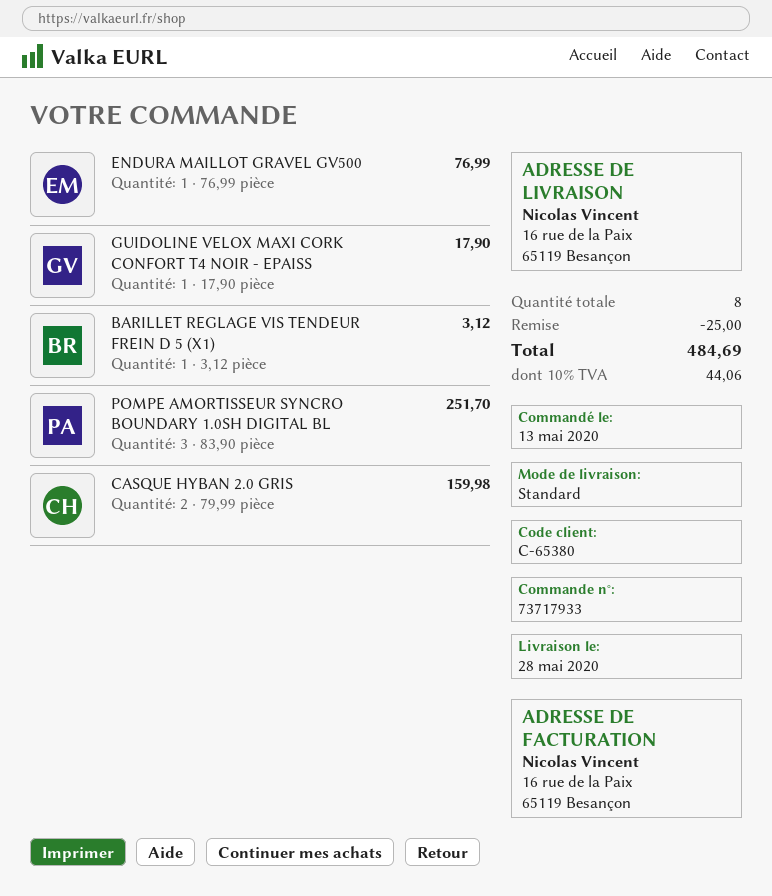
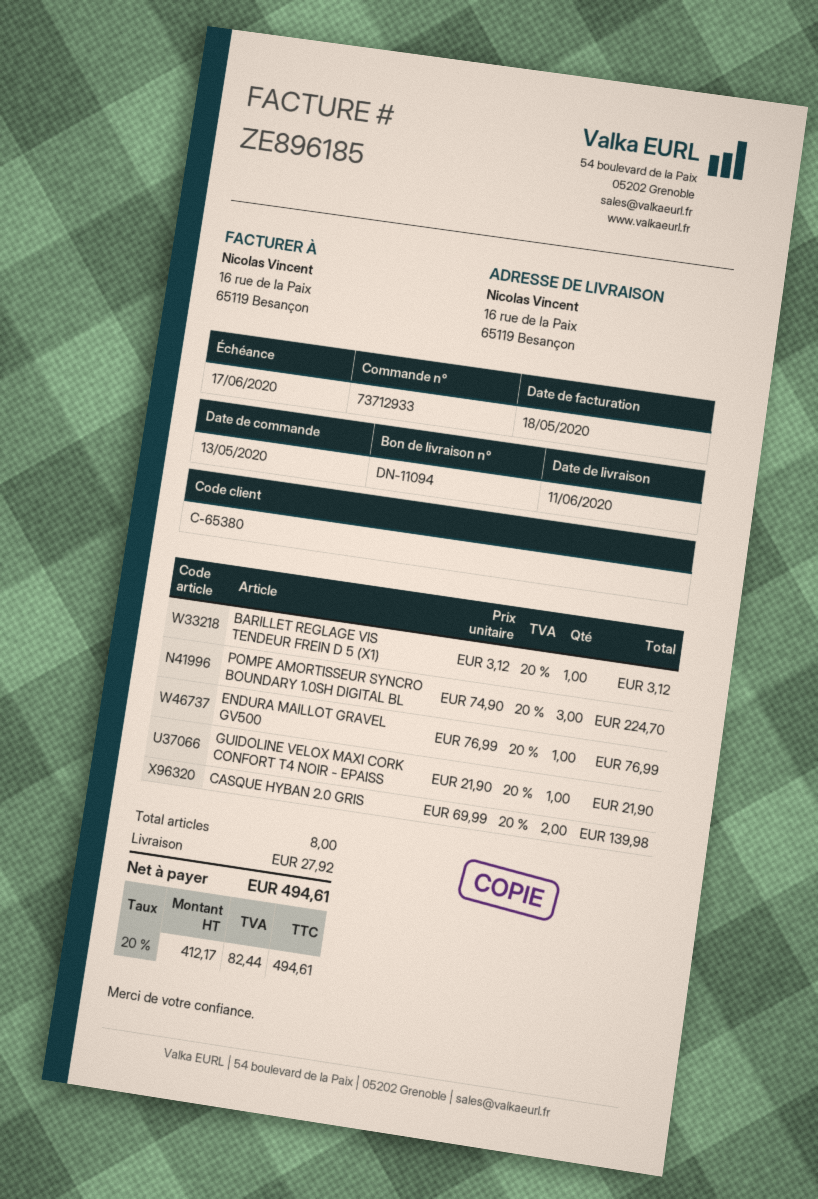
order number: 73717933 -> 73712933
delivery date: 2020-05-28 -> 2020-06-11
GUIDOLINE VELOX MAXI CORK CONFORT T4 NOIR - EPAISS: 1 x 17.90 = 17.90 -> 1 x 21.90 = 21.90
POMPE AMORTISSEUR SYNCRO BOUNDARY 1.0SH DIGITAL BL: 3 x 83.90 = 251.70 -> 3 x 74.90 = 224.70
CASQUE HYBAN 2.0 GRIS: 2 x 79.99 = 159.98 -> 2 x 69.99 = 139.98
discount: 25.00 -> none
shipping: none -> 27.92
tax: 10% = 44.06 -> 20% = 82.44
total: 484.69 -> 494.61

